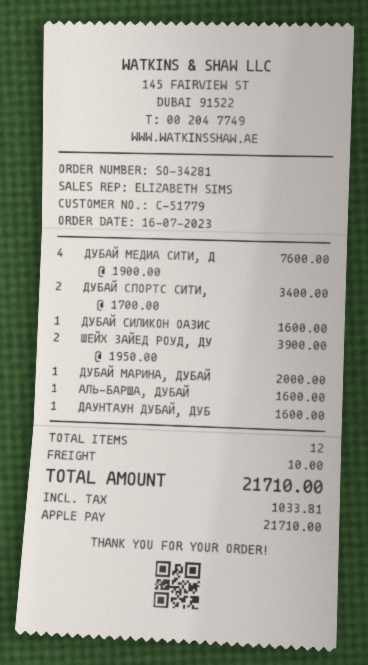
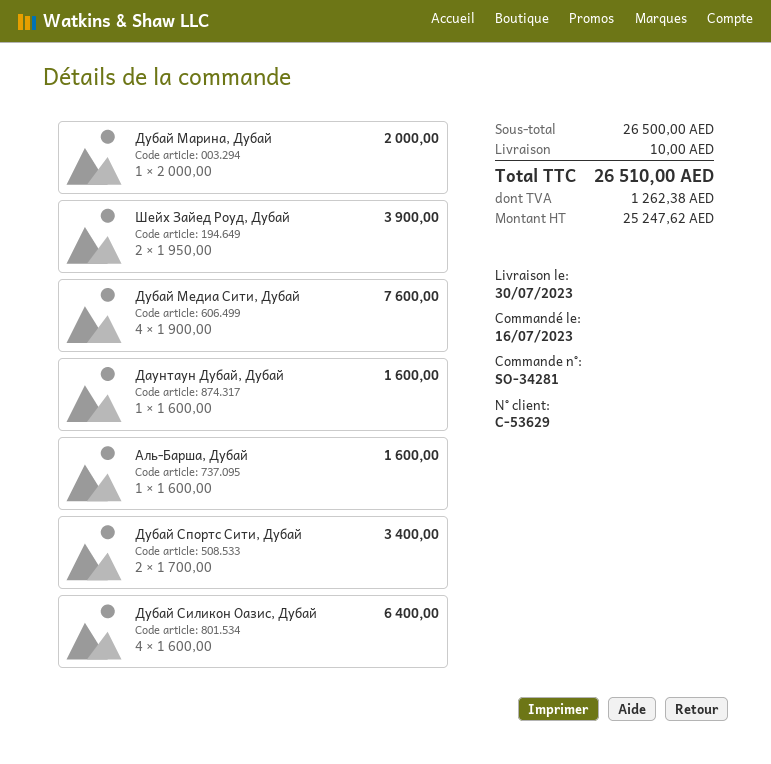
customer number: C-51779 -> C-53629
ДУБАЙ СИЛИКОН ОАЗИС: 1 x 1600.00 = 1600.00 -> 4 x 1600.00 = 6400.00
tax: 1033.81 -> 1262.38
total: 21710.00 -> 26510.00

